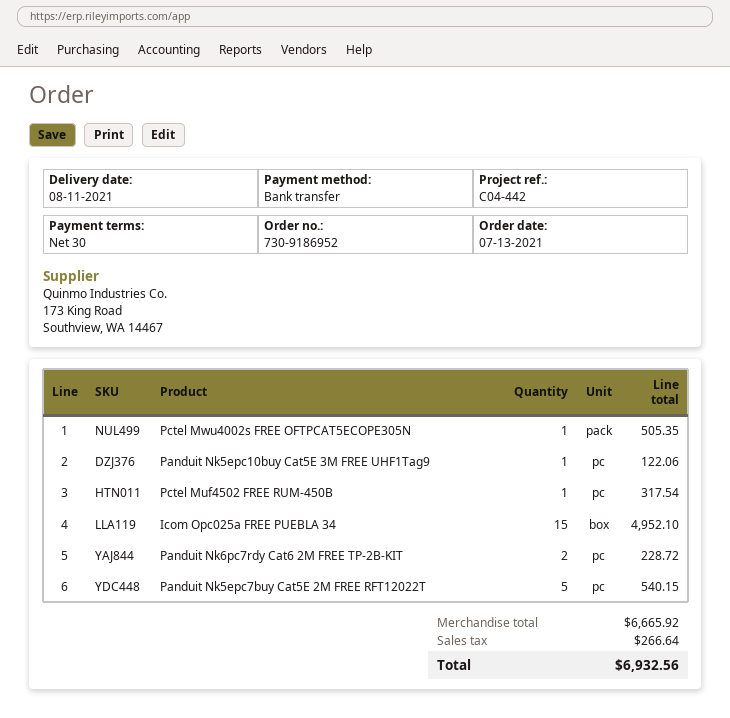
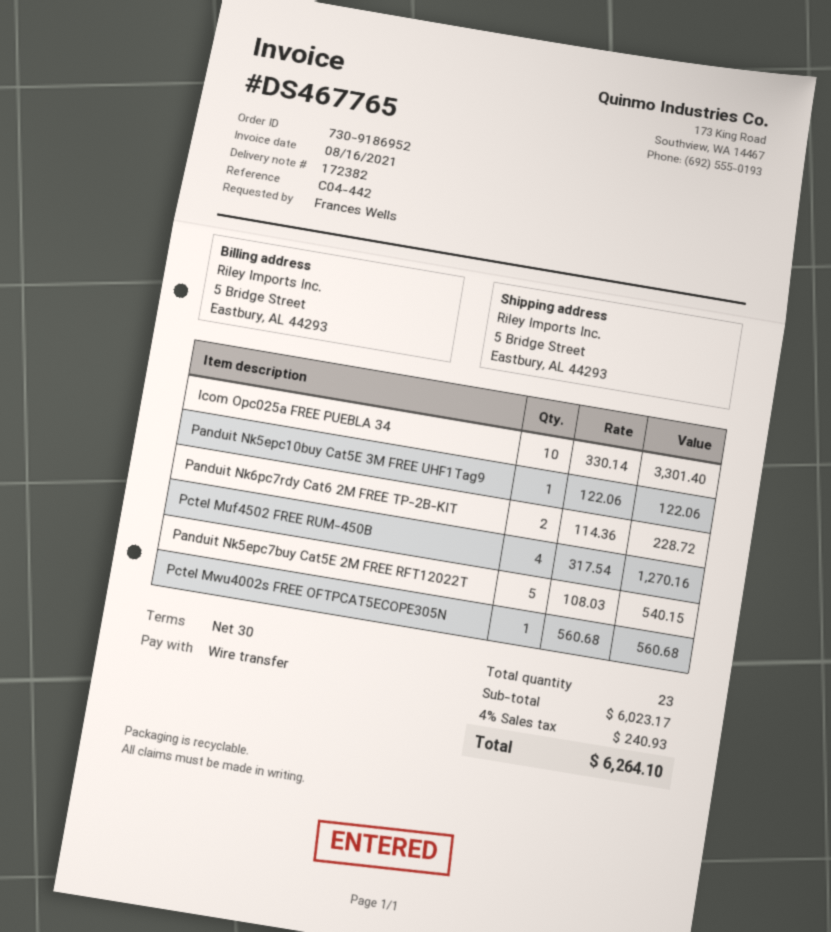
Pctel Mwu4002s FREE OFTPCAT5ECOPE305N: 1 for 505.35 -> 1 for 560.68
Pctel Muf4502 FREE RUM-450B: 1 for 317.54 -> 4 for 1270.16
Icom Opc025a FREE PUEBLA 34: 15 for 4952.10 -> 10 for 3301.40
subtotal: 6665.92 -> 6023.17
tax: 266.64 -> 240.93
total: 6932.56 -> 6264.10

